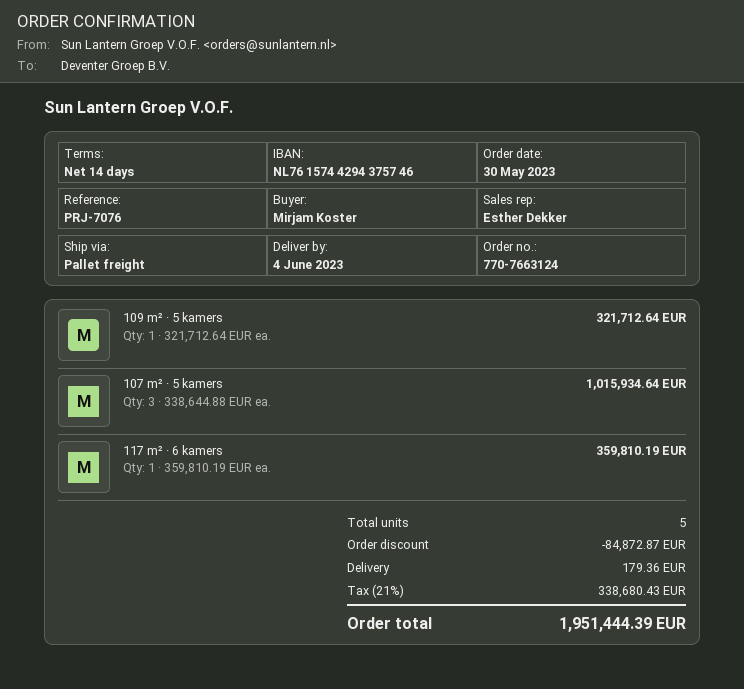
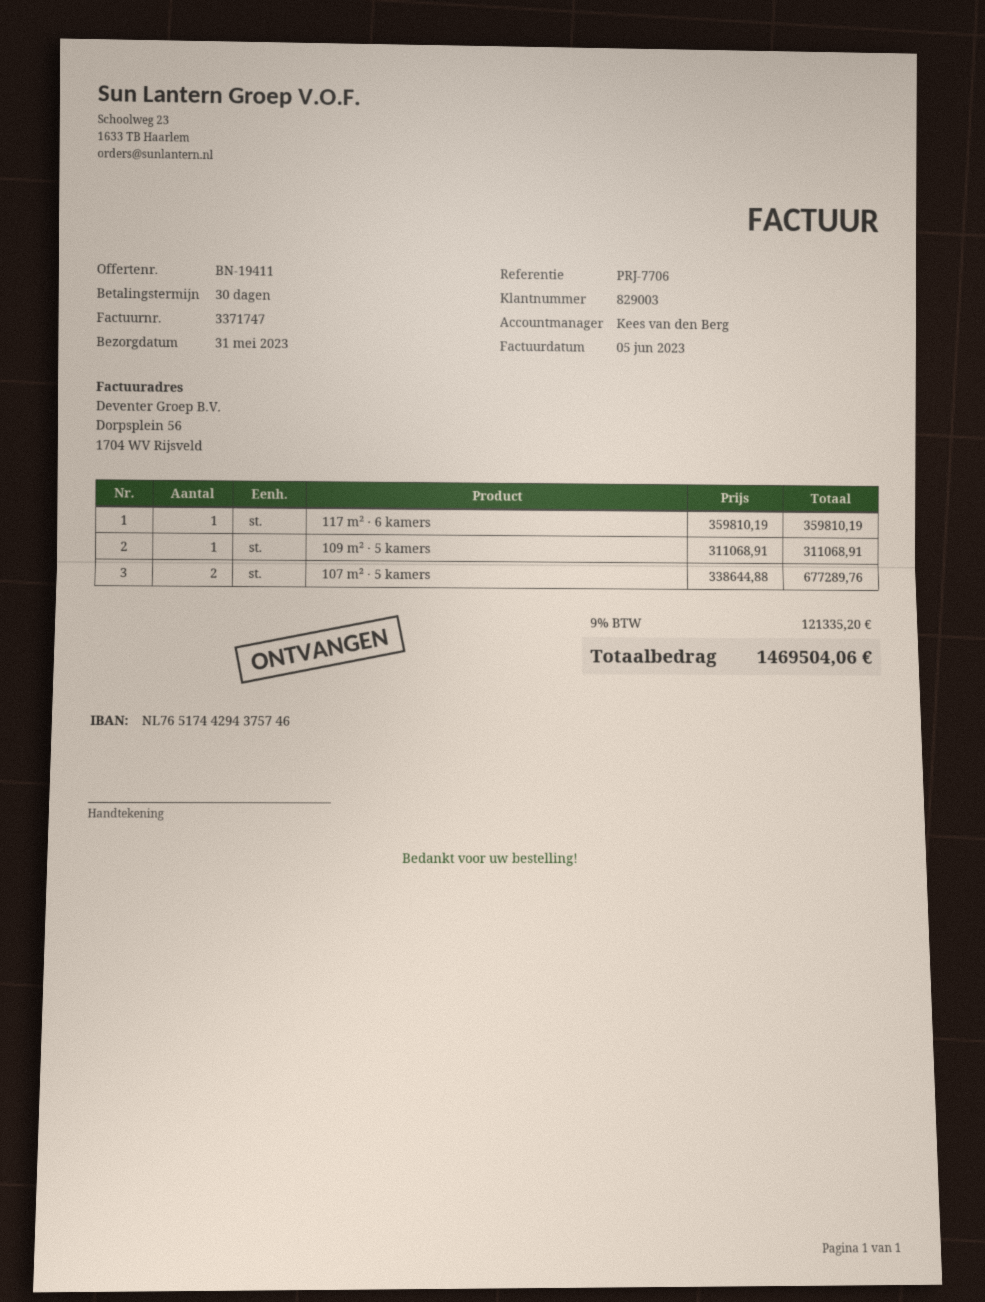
delivery date: 2023-06-04 -> 2023-05-31
payment terms: 14 days -> 30 days
reference: PRJ-7076 -> PRJ-7706
sales rep: Esther Dekker -> Kees van den Berg
bank account: NL7615744294375746 -> NL7651744294375746
109 m² · 5 kamers: 1 x 321712.64 = 321712.64 -> 1 x 311068.91 = 311068.91
107 m² · 5 kamers: 3 x 338644.88 = 1015934.64 -> 2 x 338644.88 = 677289.76
discount: 84872.87 -> none
shipping: 179.36 -> none
tax: 21% = 338680.43 -> 9% = 121335.20
total: 1951444.39 -> 1469504.06

